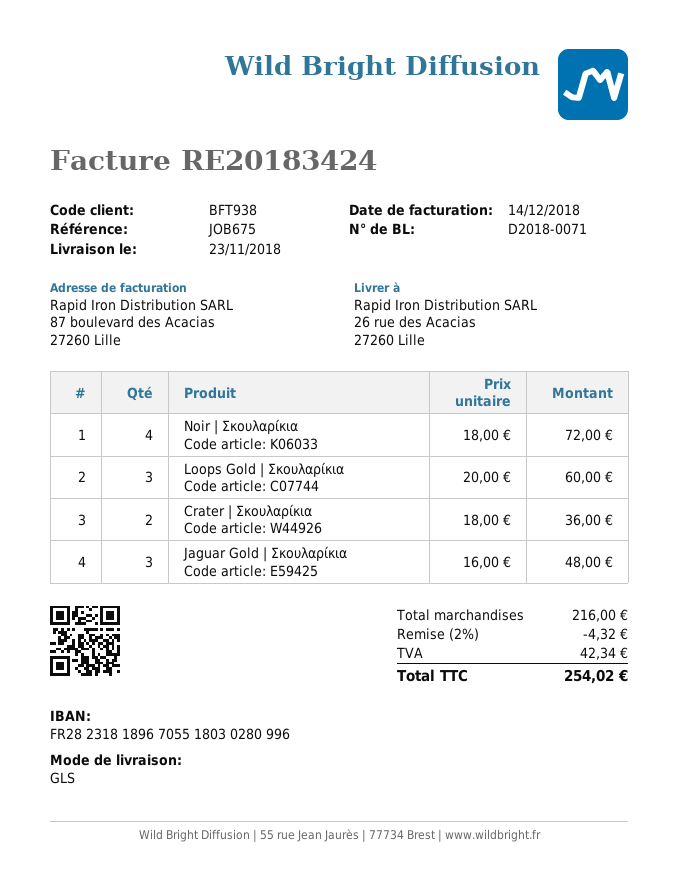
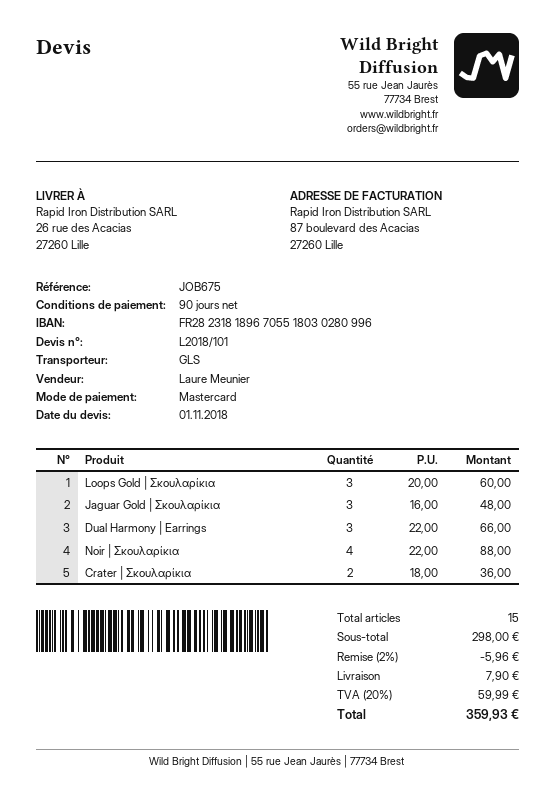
Noir | Σκουλαρίκια: 4 x 18.00 = 72.00 -> 4 x 22.00 = 88.00
Dual Harmony | Earrings: none -> 3 x 22.00 = 66.00
subtotal: 216.00 -> 298.00
discount: 2% = 4.32 -> 2% = 5.96
shipping: none -> 7.90
tax: 42.34 -> 59.99
total: 254.02 -> 359.93

